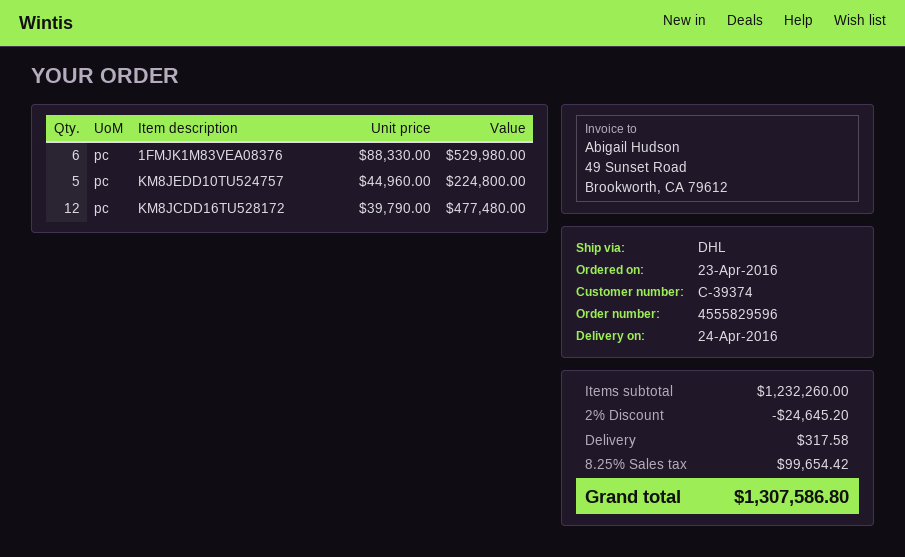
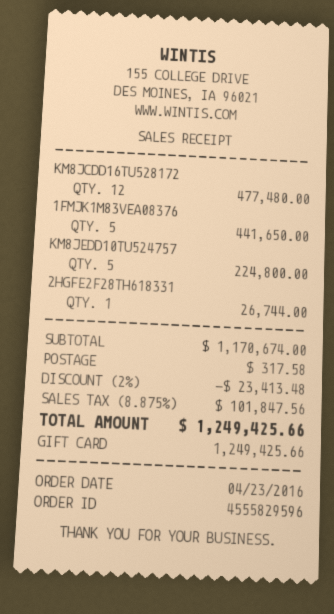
1FMJK1M83VEA08376: 6 for 529980.00 -> 5 for 441650.00
2HGFE2F28TH618331: none -> 1 for 26744.00
subtotal: 1232260.00 -> 1170674.00
discount: 2% = 24645.20 -> 2% = 23413.48
tax: 8.25% = 99654.42 -> 8.875% = 101847.56
total: 1307586.80 -> 1249425.66

